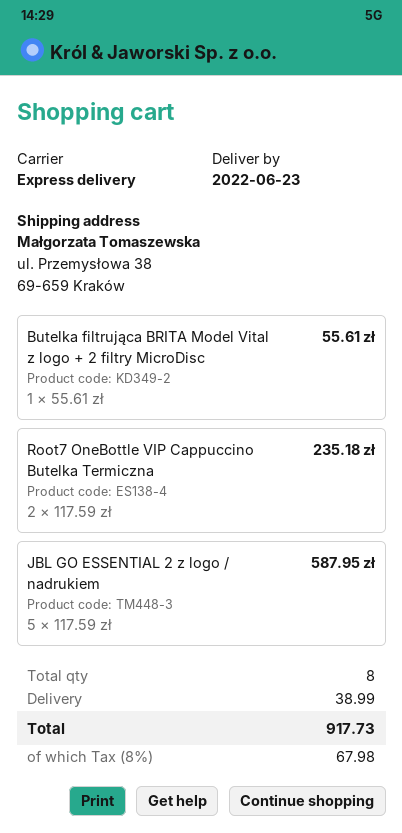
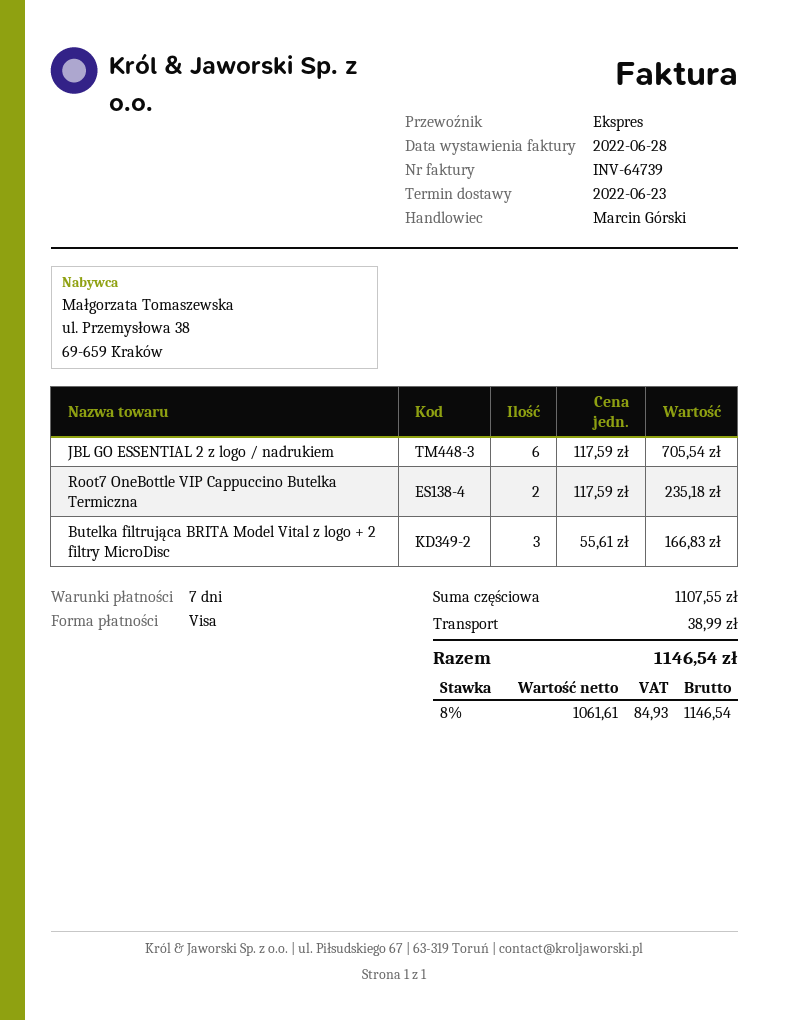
Butelka filtrująca BRITA Model Vital z logo + 2 filtry MicroDisc: 1 x 55.61 = 55.61 -> 3 x 55.61 = 166.83
JBL GO ESSENTIAL 2 z logo / nadrukiem: 5 x 117.59 = 587.95 -> 6 x 117.59 = 705.54
tax: 8% = 67.98 -> 8% = 84.93
total: 917.73 -> 1146.54

